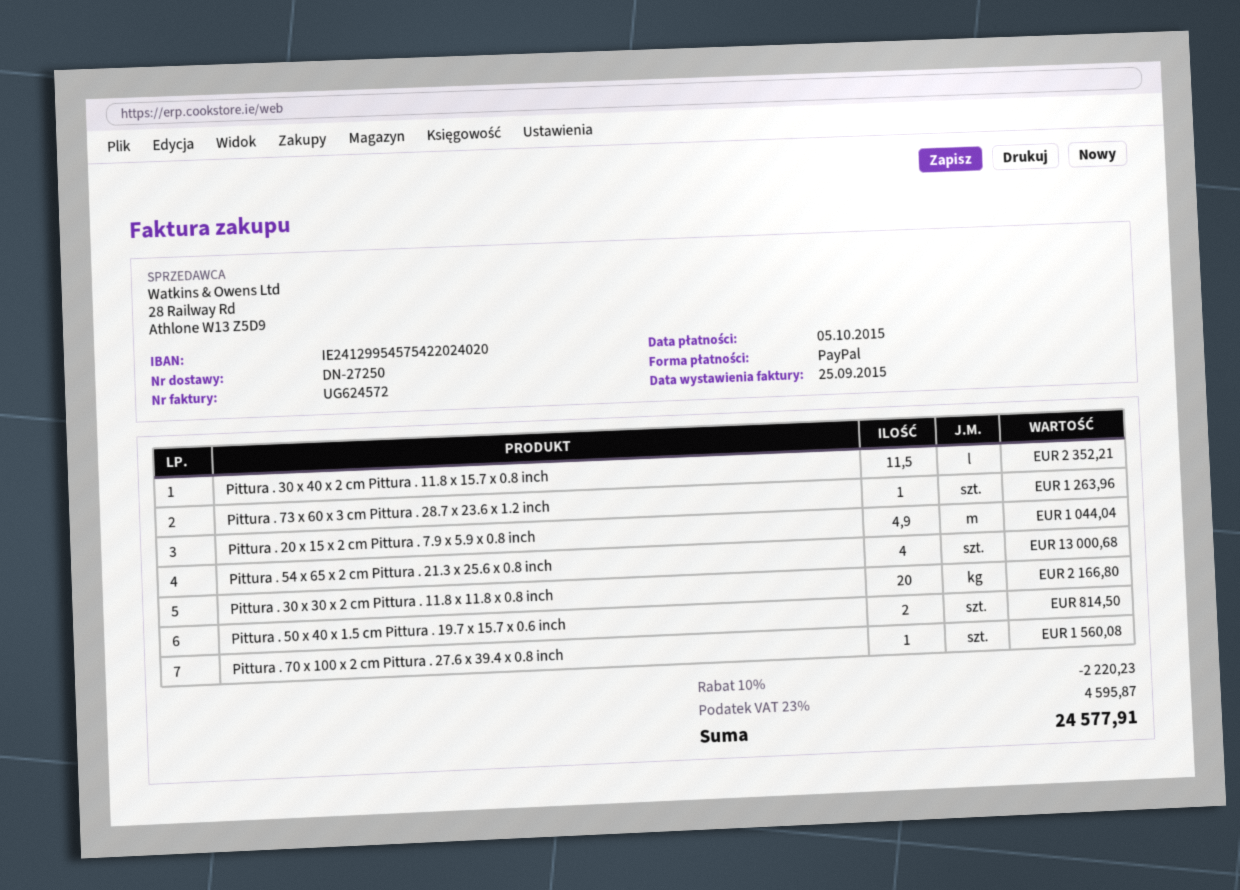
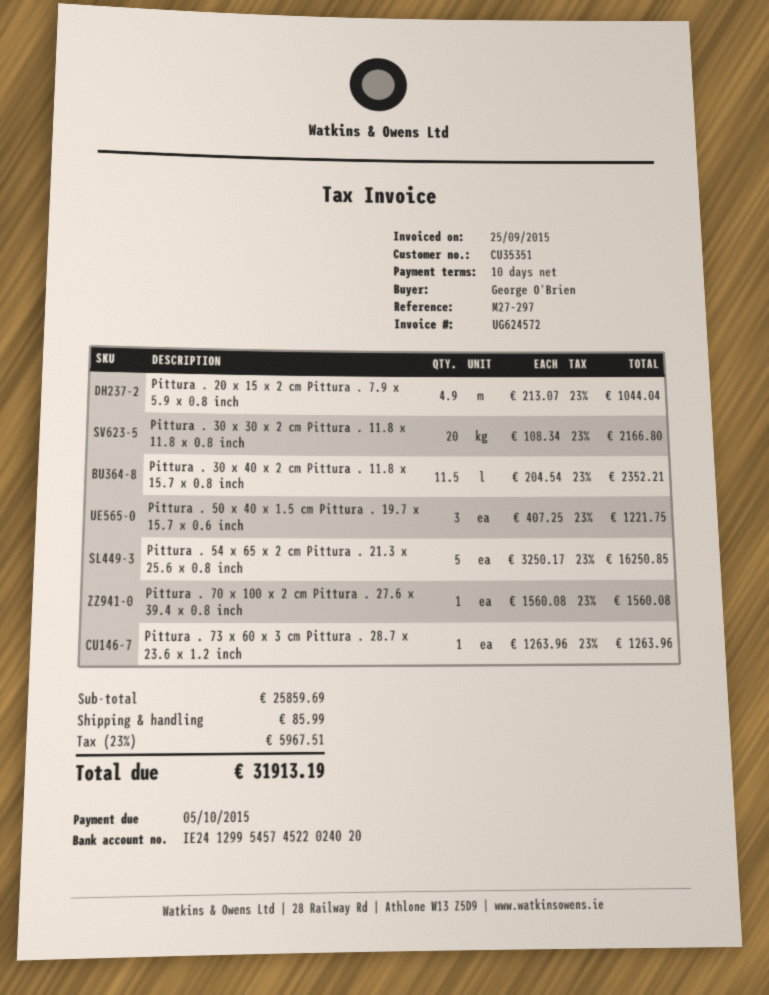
bank account: IE24129954575422024020 -> IE24129954574522024020
Pittura . 54 x 65 x 2 cm Pittura . 21.3 x 25.6 x 0.8 inch: 4 for 13000.68 -> 5 for 16250.85
Pittura . 50 x 40 x 1.5 cm Pittura . 19.7 x 15.7 x 0.6 inch: 2 for 814.50 -> 3 for 1221.75
discount: 10% = 2220.23 -> none
shipping: none -> 85.99
tax: 23% = 4595.87 -> 23% = 5967.51
total: 24577.91 -> 31913.19

